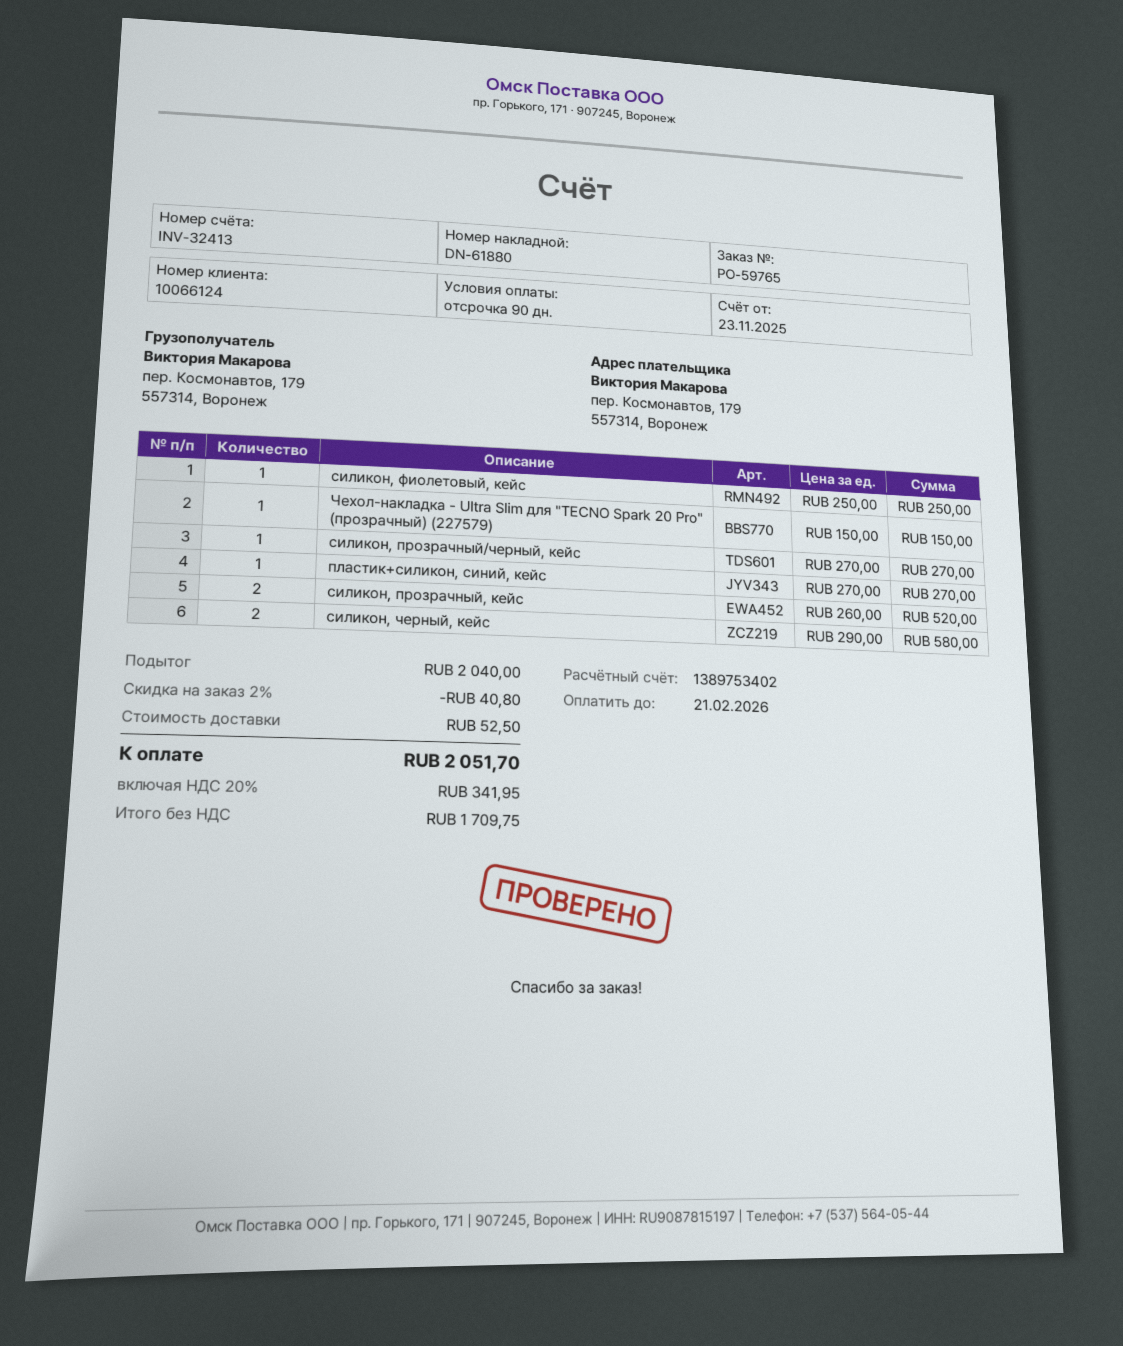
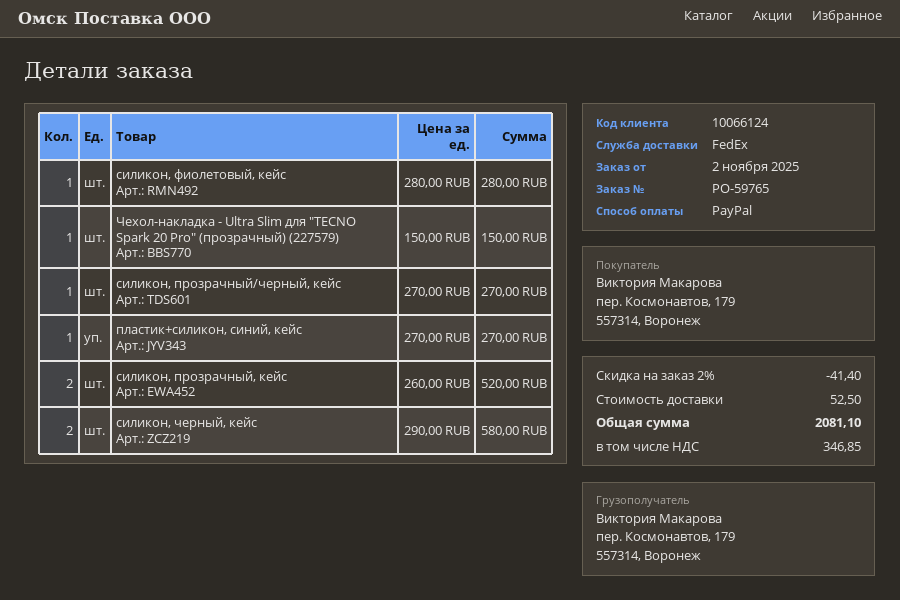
силикон, фиолетовый, кейс: 1 x 250.00 = 250.00 -> 1 x 280.00 = 280.00
discount: 2% = 40.80 -> 2% = 41.40
tax: 341.95 -> 346.85
total: 2051.70 -> 2081.10

